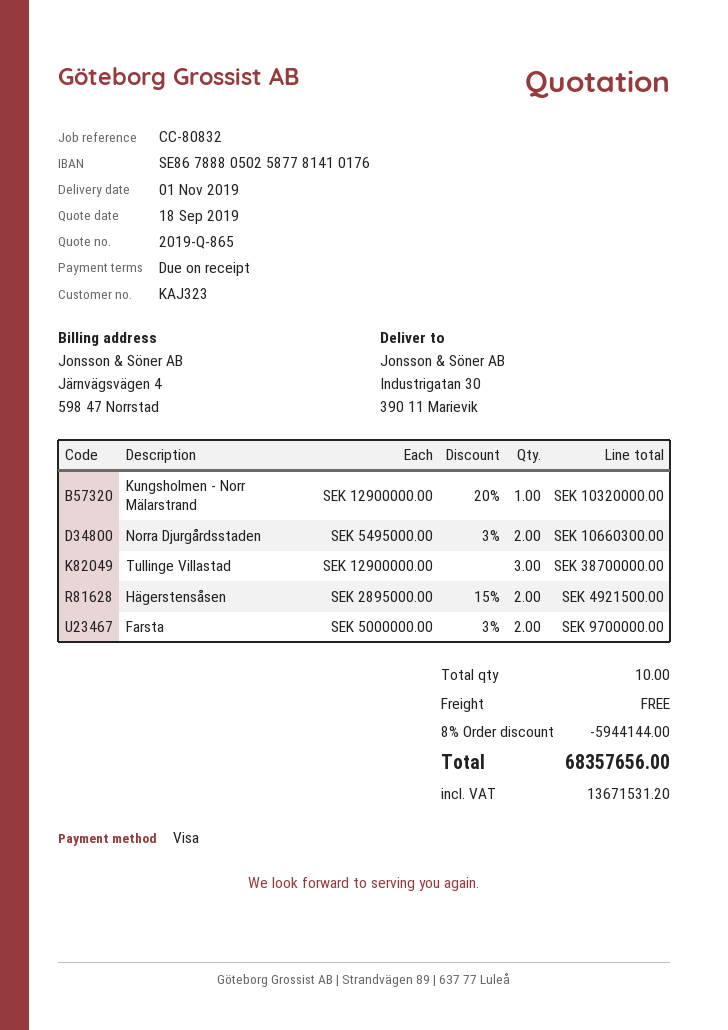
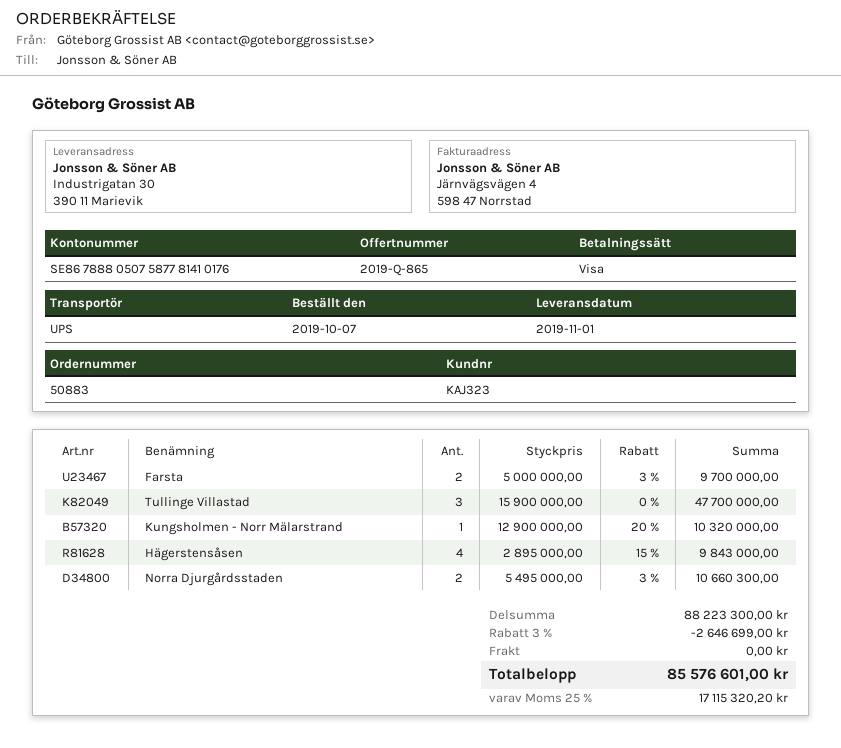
bank account: SE8678880502587781410176 -> SE8678880507587781410176
Tullinge Villastad: 3 x 12900000.00 = 38700000.00 -> 3 x 15900000.00 = 47700000.00
Hägerstensåsen: 2 x 2895000.00 - 15% = 4921500.00 -> 4 x 2895000.00 - 15% = 9843000.00
discount: 8% = 5944144.00 -> 3% = 2646699.00
tax: 13671531.20 -> 17115320.20
total: 68357656.00 -> 85576601.00

